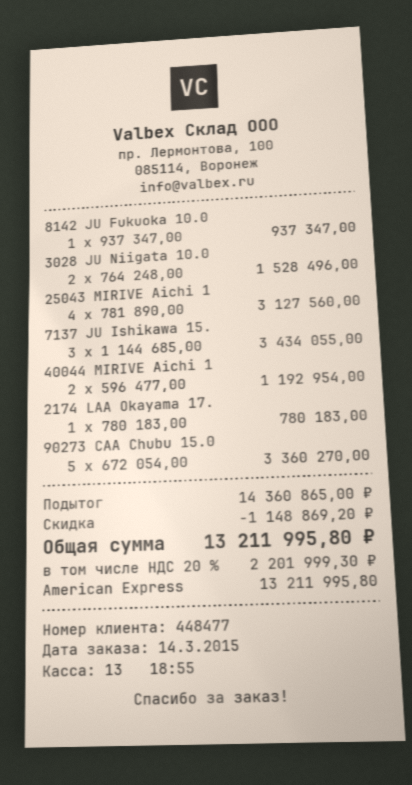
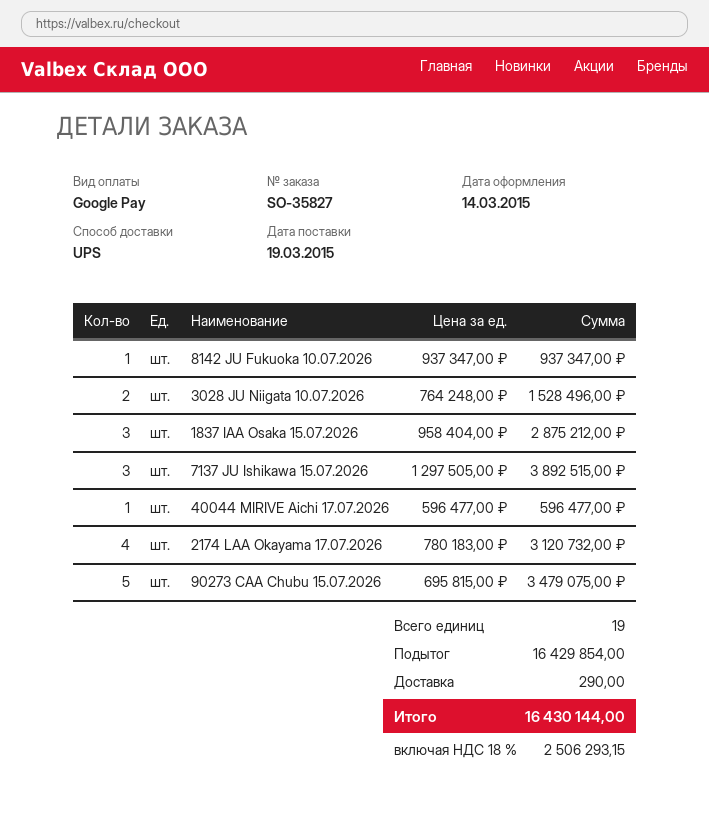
payment method: American Express -> Google Pay
25043 MIRIVE Aichi 1: 4 x 781890.00 = 3127560.00 -> none
7137 JU Ishikawa 15.: 3 x 1144685.00 = 3434055.00 -> 3 x 1297505.00 = 3892515.00
40044 MIRIVE Aichi 1: 2 x 596477.00 = 1192954.00 -> 1 x 596477.00 = 596477.00
2174 LAA Okayama 17.: 1 x 780183.00 = 780183.00 -> 4 x 780183.00 = 3120732.00
90273 CAA Chubu 15.0: 5 x 672054.00 = 3360270.00 -> 5 x 695815.00 = 3479075.00
1837 IAA Osaka 15.07.2026: none -> 3 x 958404.00 = 2875212.00
subtotal: 14360865.00 -> 16429854.00
discount: 1148869.20 -> none
shipping: none -> 290.00
tax: 20% = 2201999.30 -> 18% = 2506293.15
total: 13211995.80 -> 16430144.00

